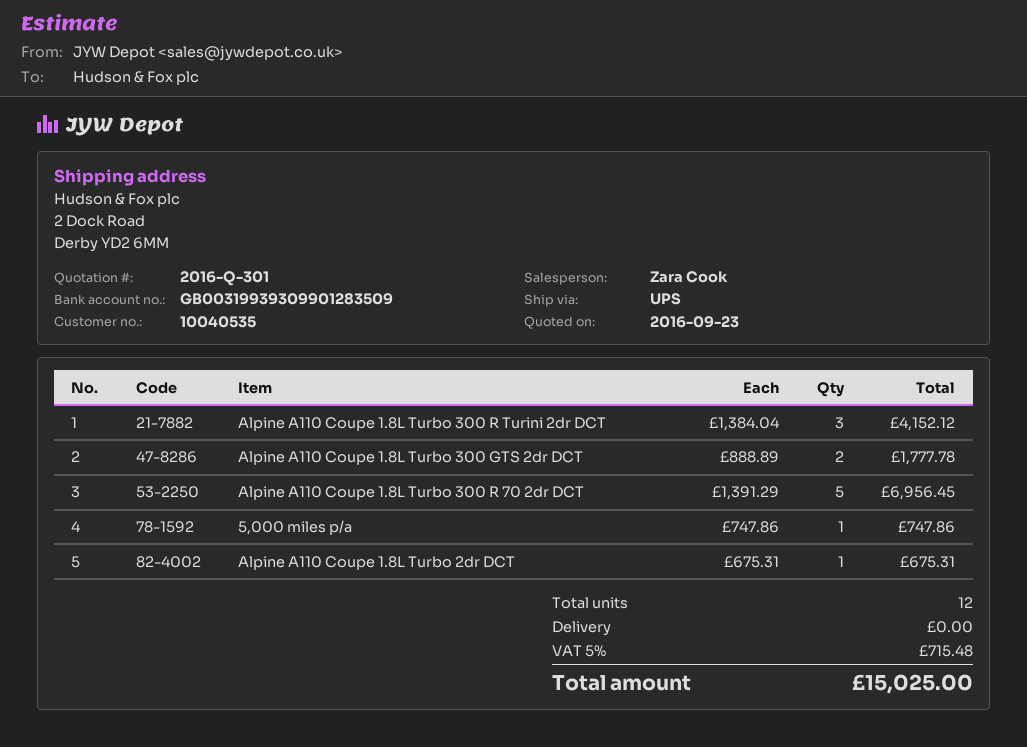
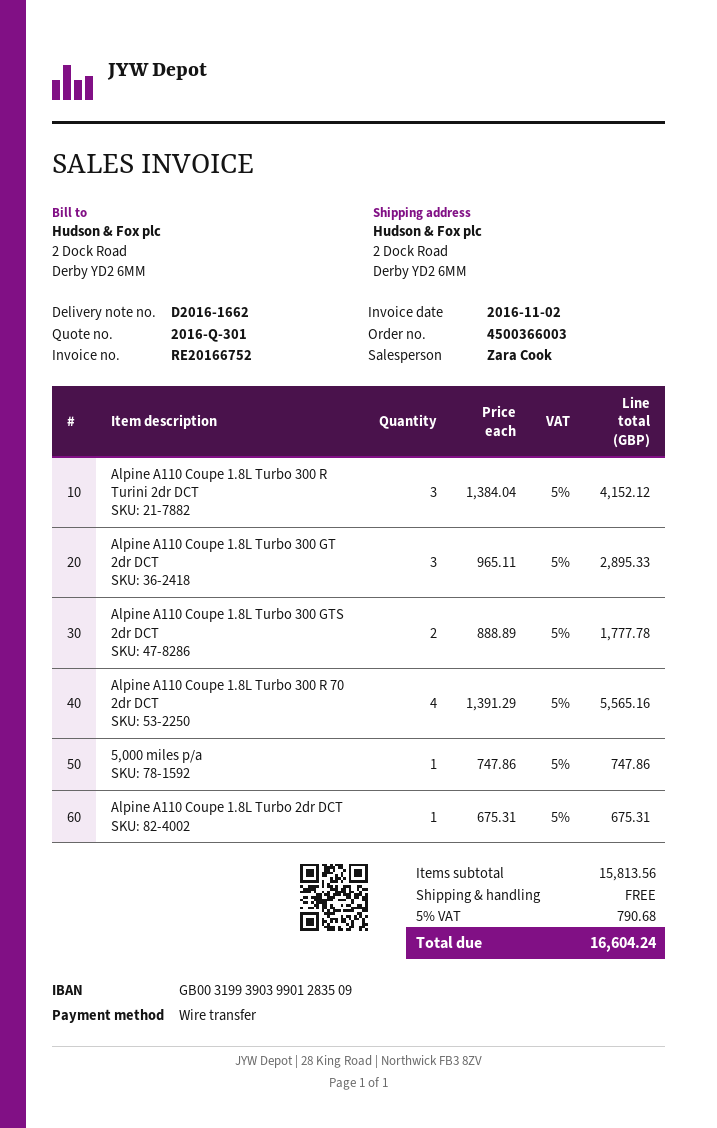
bank account: GB00319939309901283509 -> GB00319939039901283509
Alpine A110 Coupe 1.8L Turbo 300 R 70 2dr DCT: 5 x 1391.29 = 6956.45 -> 4 x 1391.29 = 5565.16
Alpine A110 Coupe 1.8L Turbo 300 GT 2dr DCT: none -> 3 x 965.11 = 2895.33
tax: 5% = 715.48 -> 5% = 790.68
total: 15025.00 -> 16604.24

